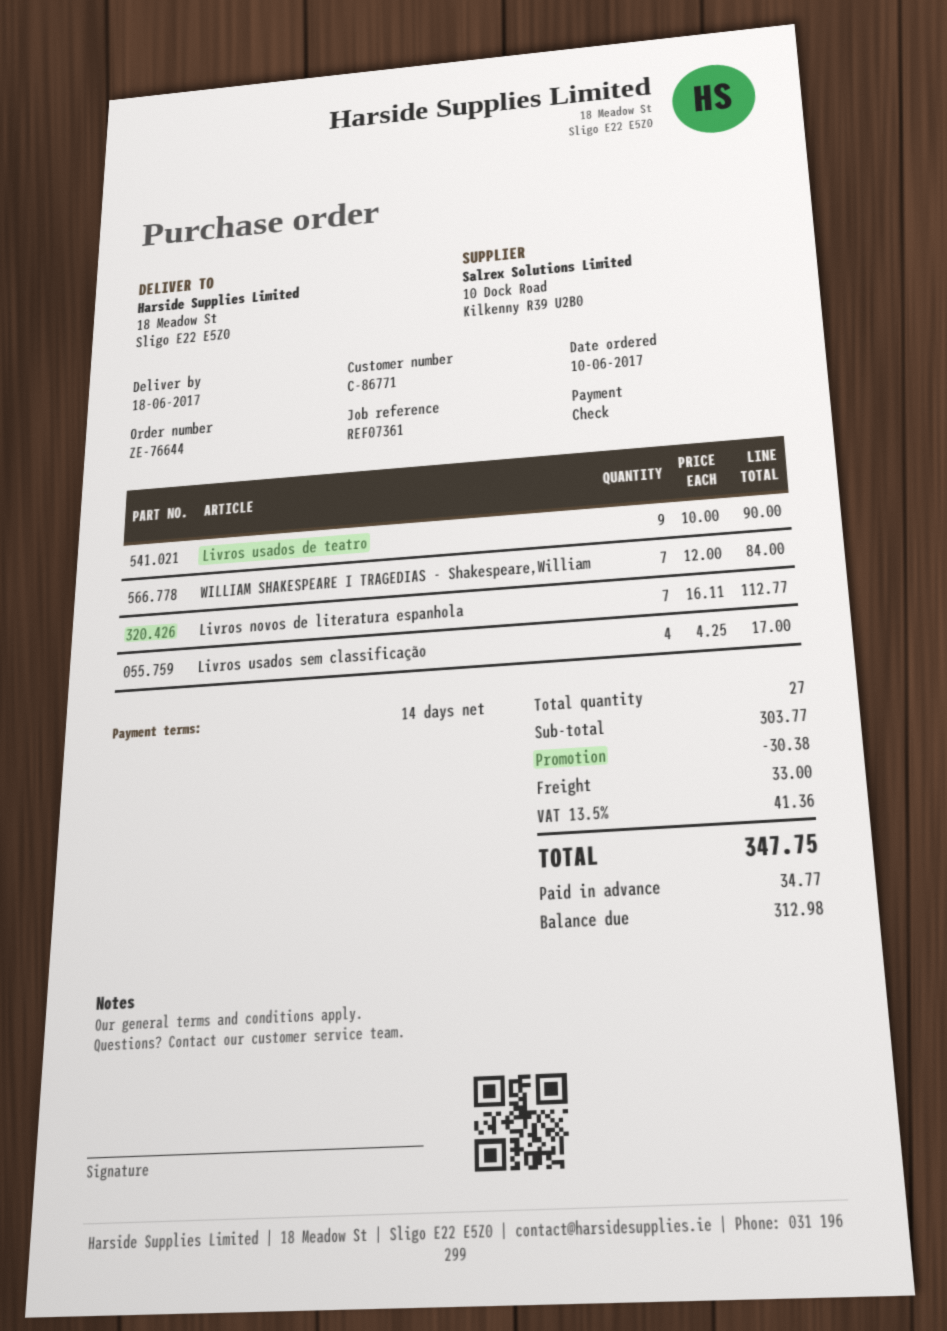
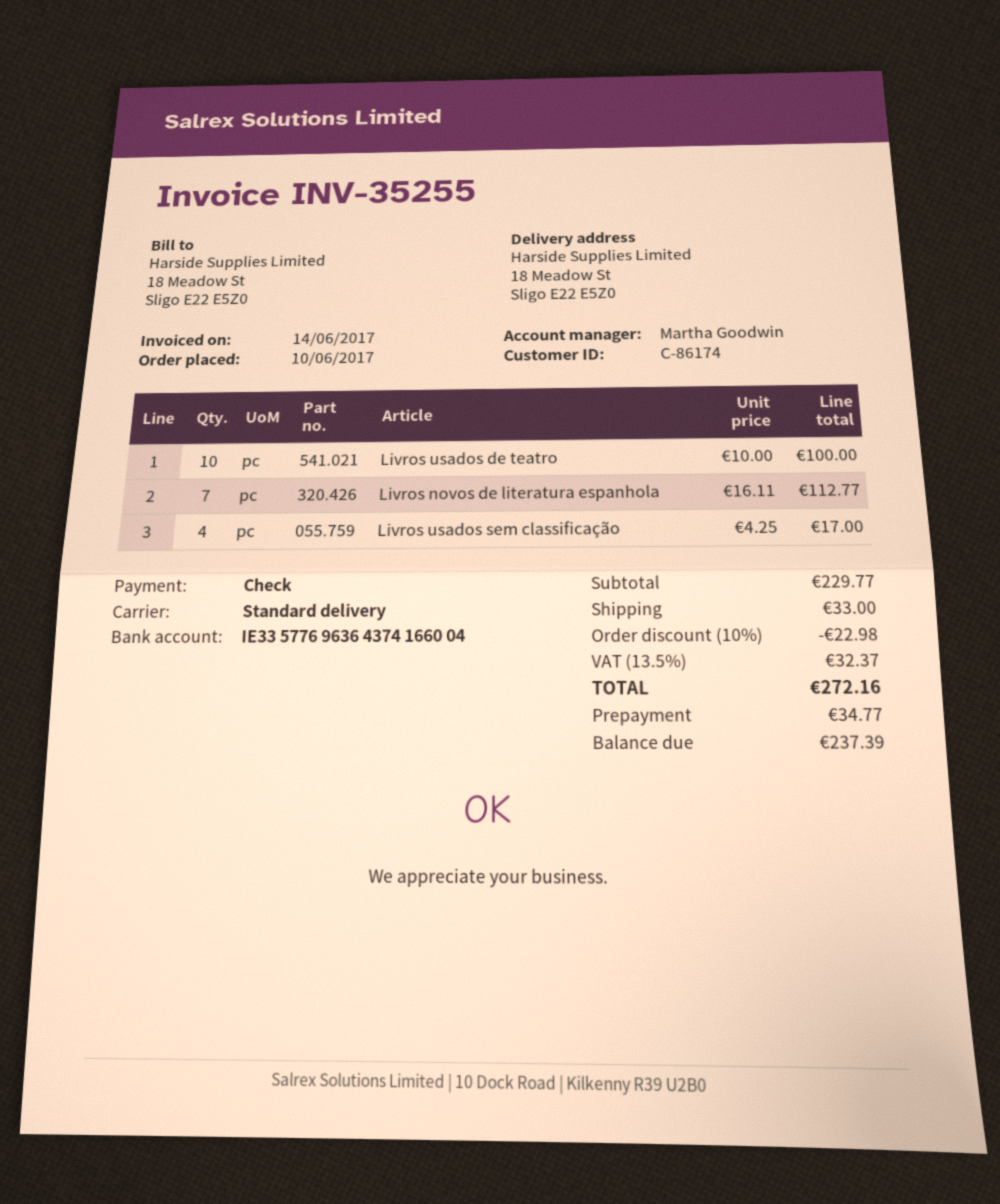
customer number: C-86771 -> C-86174
Livros usados de teatro: 9 x 10.00 = 90.00 -> 10 x 10.00 = 100.00
WILLIAM SHAKESPEARE I TRAGEDIAS - Shakespeare,William: 7 x 12.00 = 84.00 -> none
subtotal: 303.77 -> 229.77
discount: 30.38 -> 22.98
tax: 13.5% = 41.36 -> 13.5% = 32.37
total: 347.75 -> 272.16
balance: 312.98 -> 237.39

